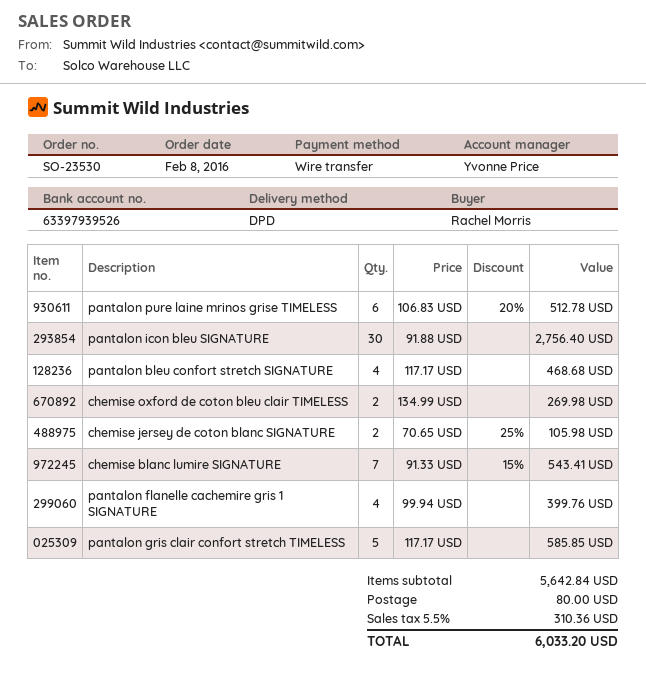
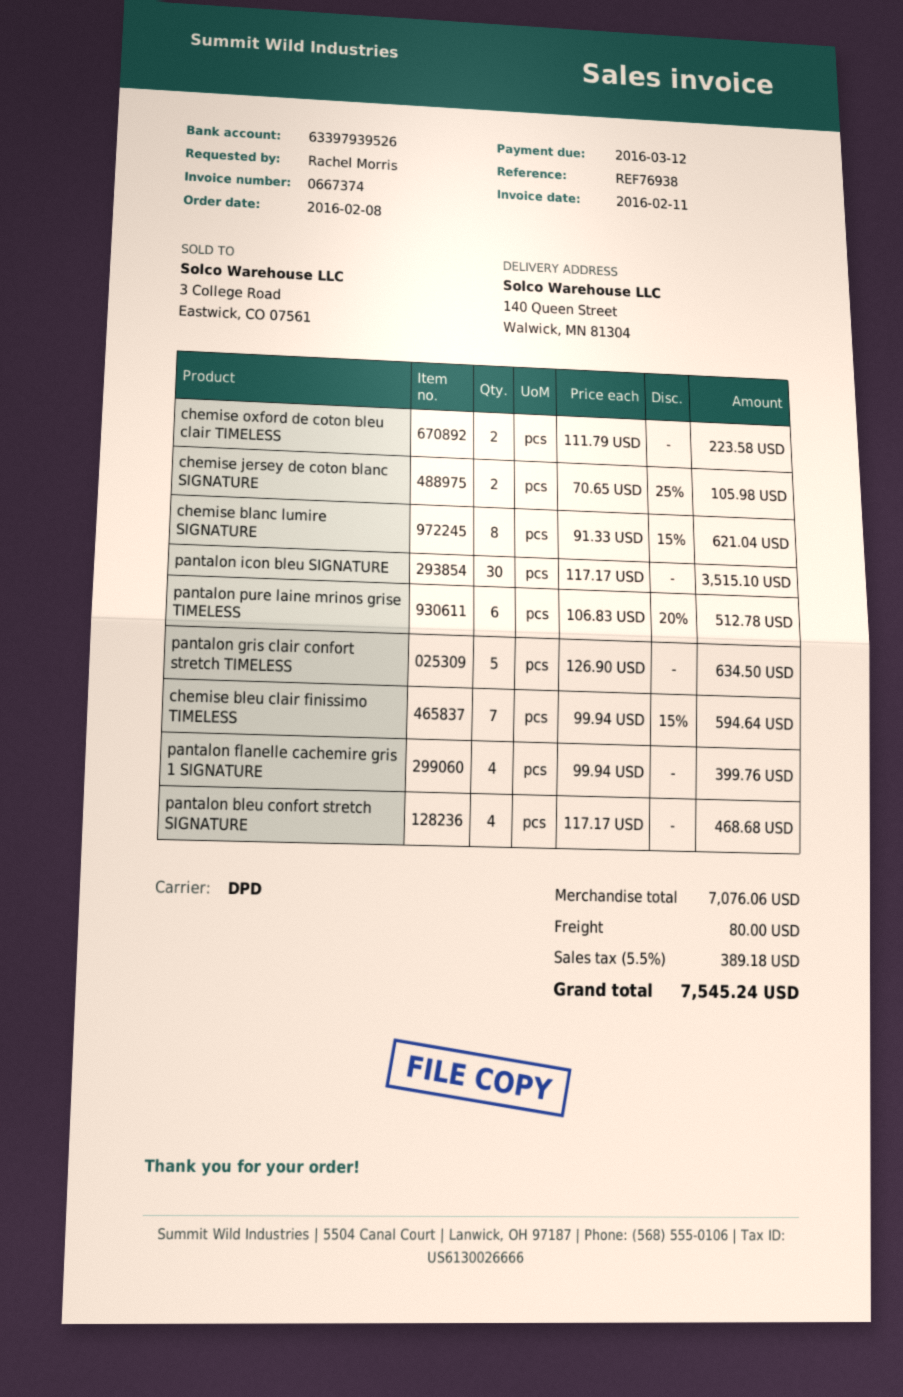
pantalon icon bleu SIGNATURE: 30 x 91.88 = 2756.40 -> 30 x 117.17 = 3515.10
chemise oxford de coton bleu clair TIMELESS: 2 x 134.99 = 269.98 -> 2 x 111.79 = 223.58
chemise blanc lumire SIGNATURE: 7 x 91.33 - 15% = 543.41 -> 8 x 91.33 - 15% = 621.04
pantalon gris clair confort stretch TIMELESS: 5 x 117.17 = 585.85 -> 5 x 126.90 = 634.50
chemise bleu clair finissimo TIMELESS: none -> 7 x 99.94 - 15% = 594.64
subtotal: 5642.84 -> 7076.06
tax: 5.5% = 310.36 -> 5.5% = 389.18
total: 6033.20 -> 7545.24

